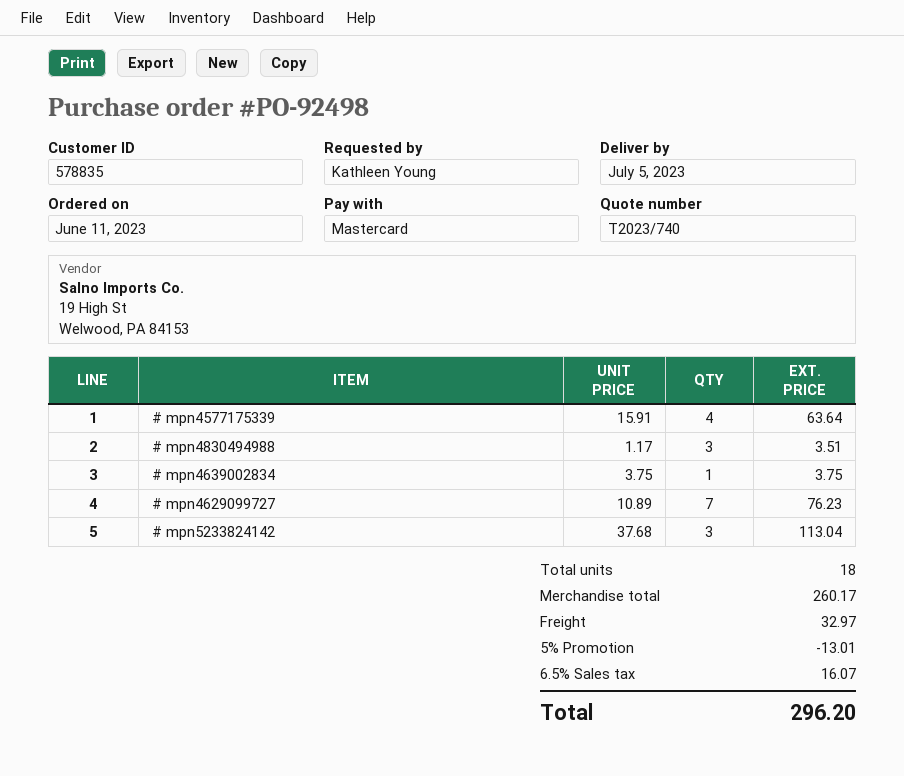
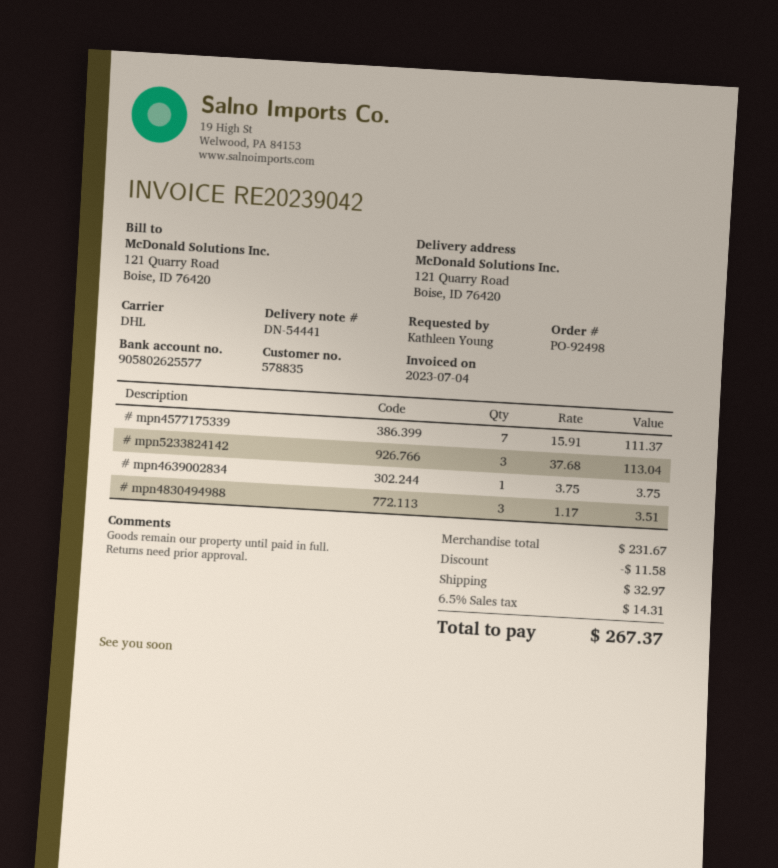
# mpn4577175339: 4 x 15.91 = 63.64 -> 7 x 15.91 = 111.37
# mpn4629099727: 7 x 10.89 = 76.23 -> none
subtotal: 260.17 -> 231.67
discount: 13.01 -> 11.58
tax: 6.5% = 16.07 -> 6.5% = 14.31
total: 296.20 -> 267.37

